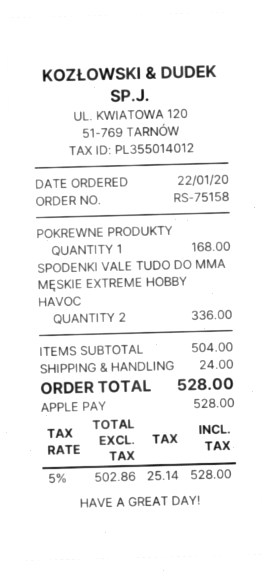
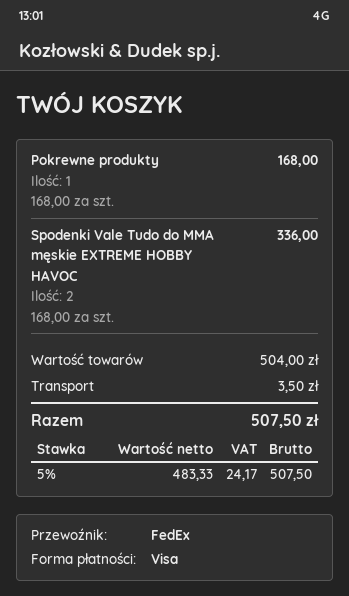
payment method: Apple Pay -> Visa
shipping: 24.00 -> 3.50
net: 502.86 -> 483.33
tax: 5% = 25.14 -> 5% = 24.17
total: 528.00 -> 507.50

